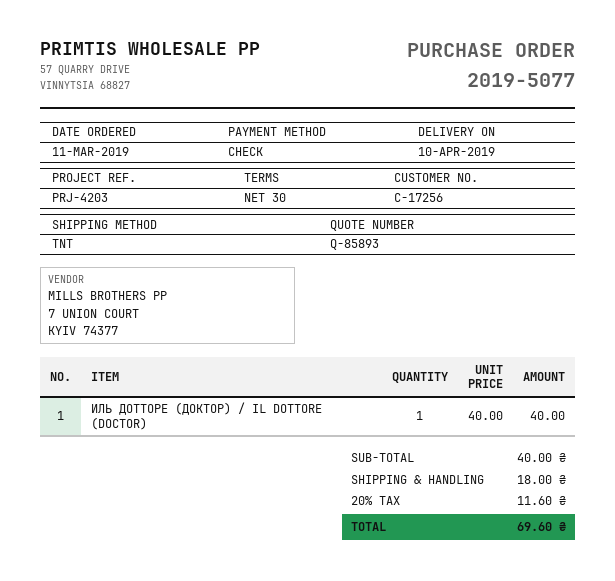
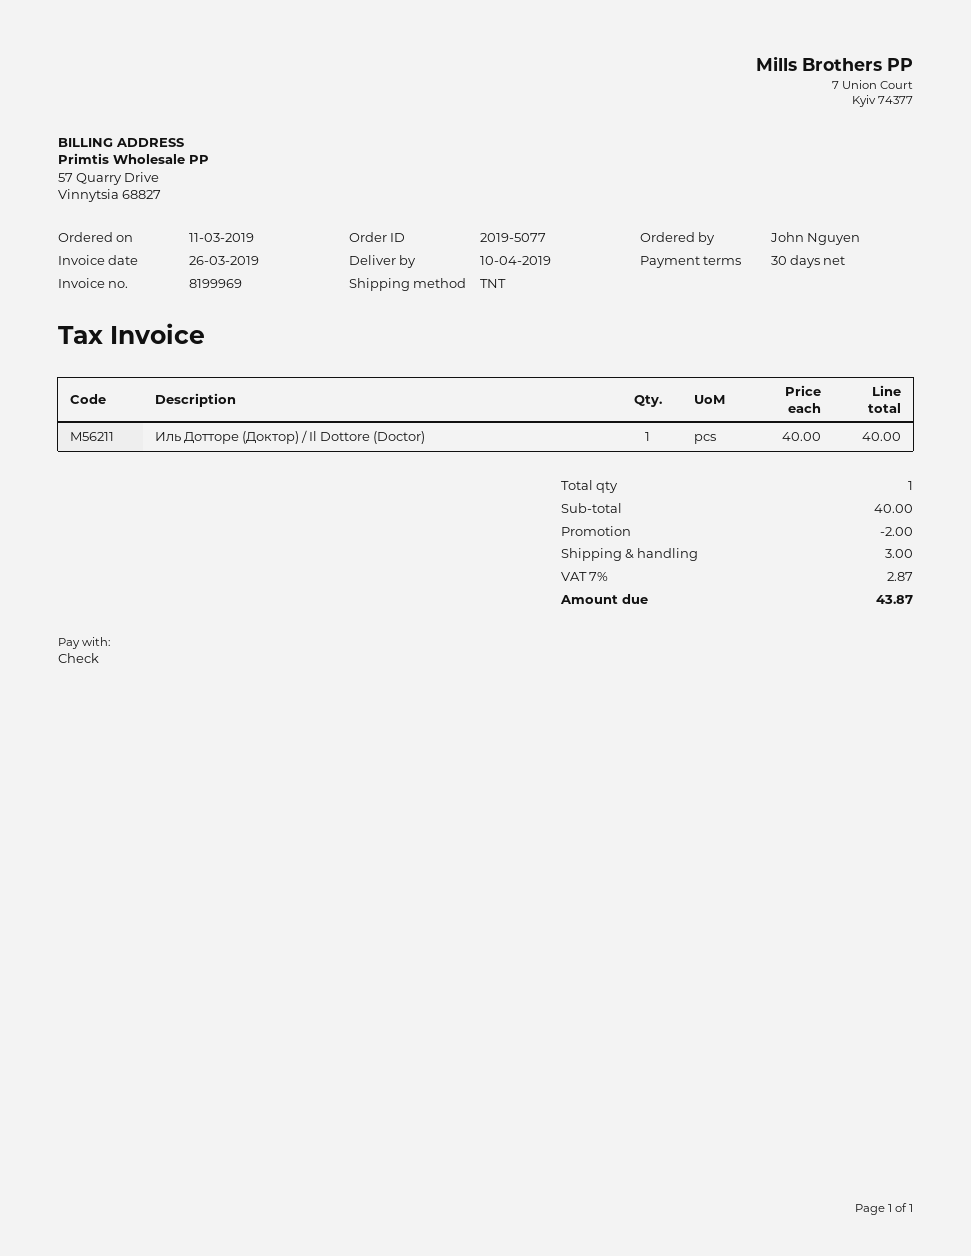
discount: none -> 2.00
shipping: 18.00 -> 3.00
tax: 20% = 11.60 -> 7% = 2.87
total: 69.60 -> 43.87

